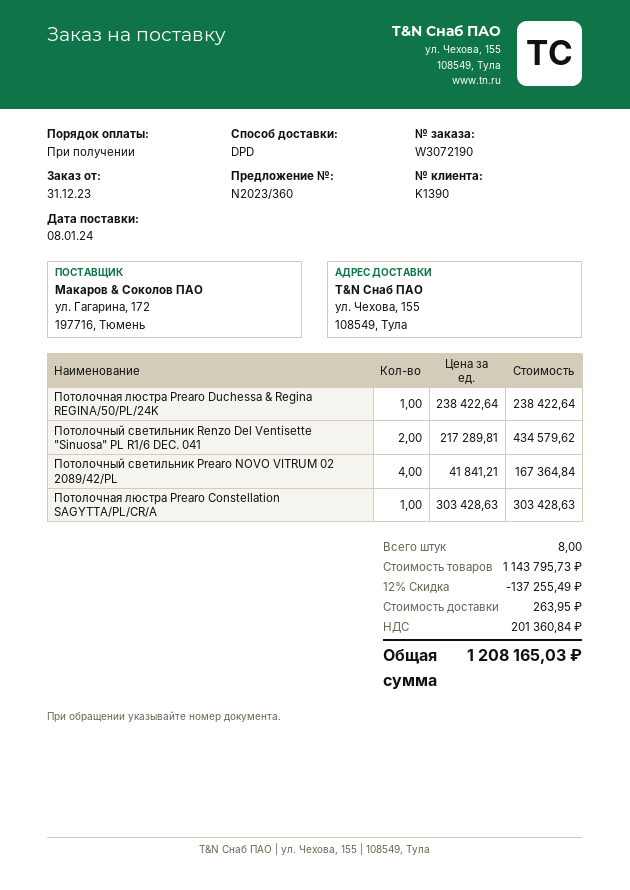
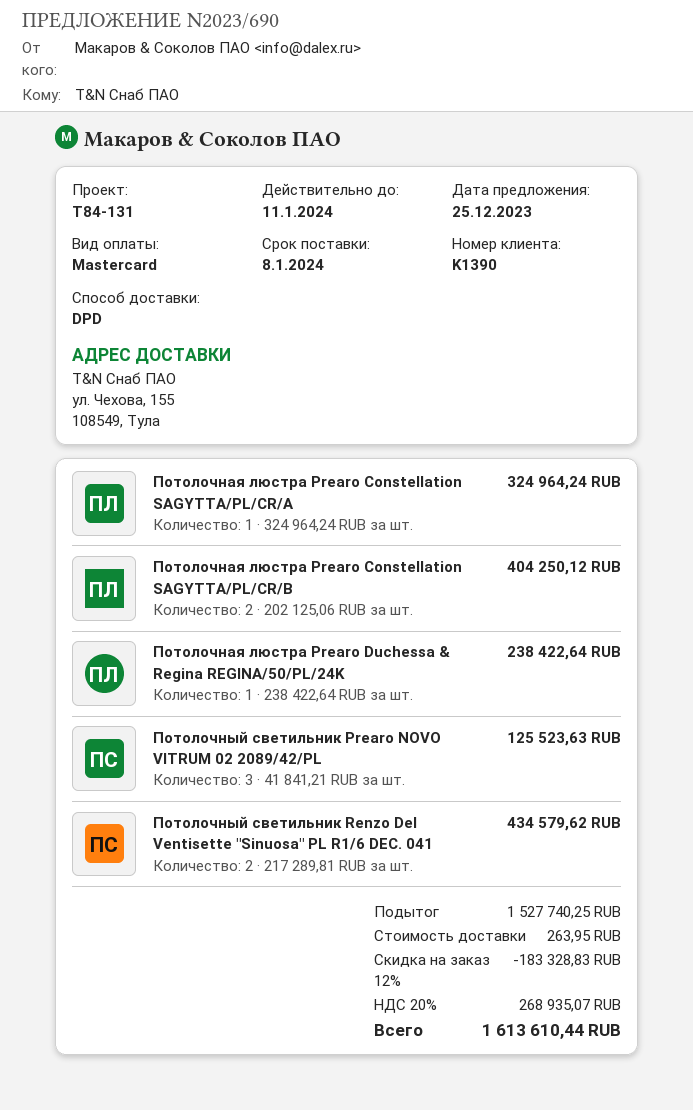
quote number: N2023/360 -> N2023/690
Потолочный светильник Prearo NOVO VITRUM 02 2089/42/PL: 4 x 41841.21 = 167364.84 -> 3 x 41841.21 = 125523.63
Потолочная люстра Prearo Constellation SAGYTTA/PL/CR/A: 1 x 303428.63 = 303428.63 -> 1 x 324964.24 = 324964.24
Потолочная люстра Prearo Constellation SAGYTTA/PL/CR/B: none -> 2 x 202125.06 = 404250.12
subtotal: 1143795.73 -> 1527740.25
discount: 12% = 137255.49 -> 12% = 183328.83
tax: 201360.84 -> 268935.07
total: 1208165.03 -> 1613610.44

